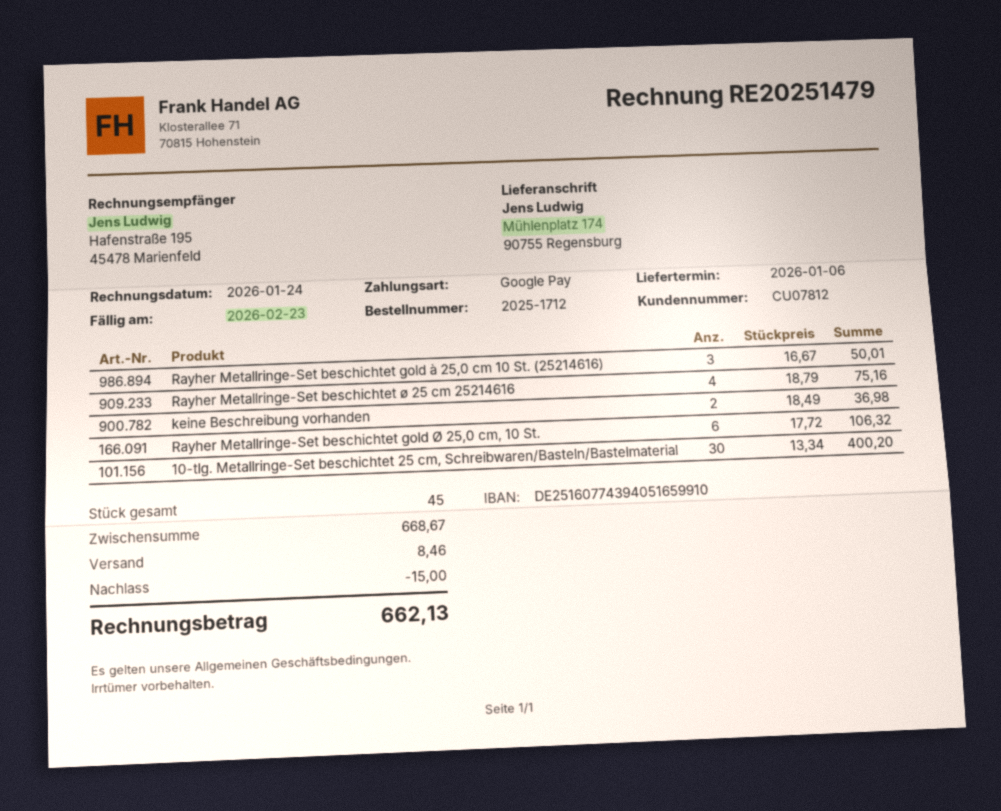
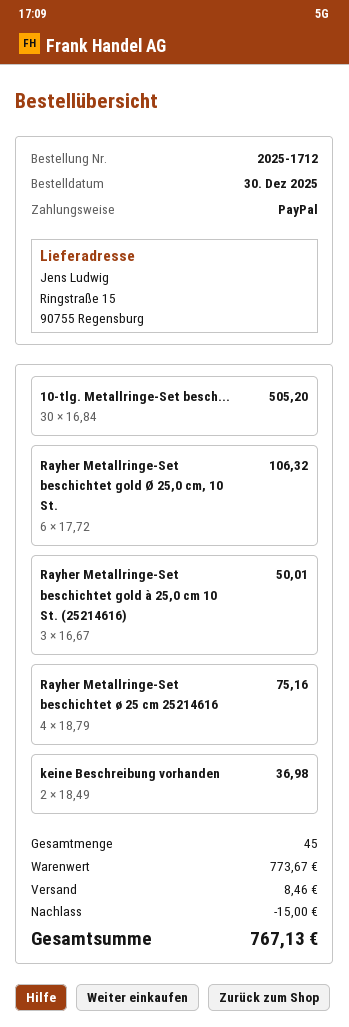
payment method: Google Pay -> PayPal
ship to: Mühlenplatz 174, 90755 Regensburg -> Ringstraße 15, 90755 Regensburg
10-tlg. Metallringe-Set beschichtet 25 cm, Schreibwaren/Basteln/Bastelmaterial: 30 x 13.34 = 400.20 -> 30 x 16.84 = 505.20
subtotal: 668.67 -> 773.67
total: 662.13 -> 767.13

